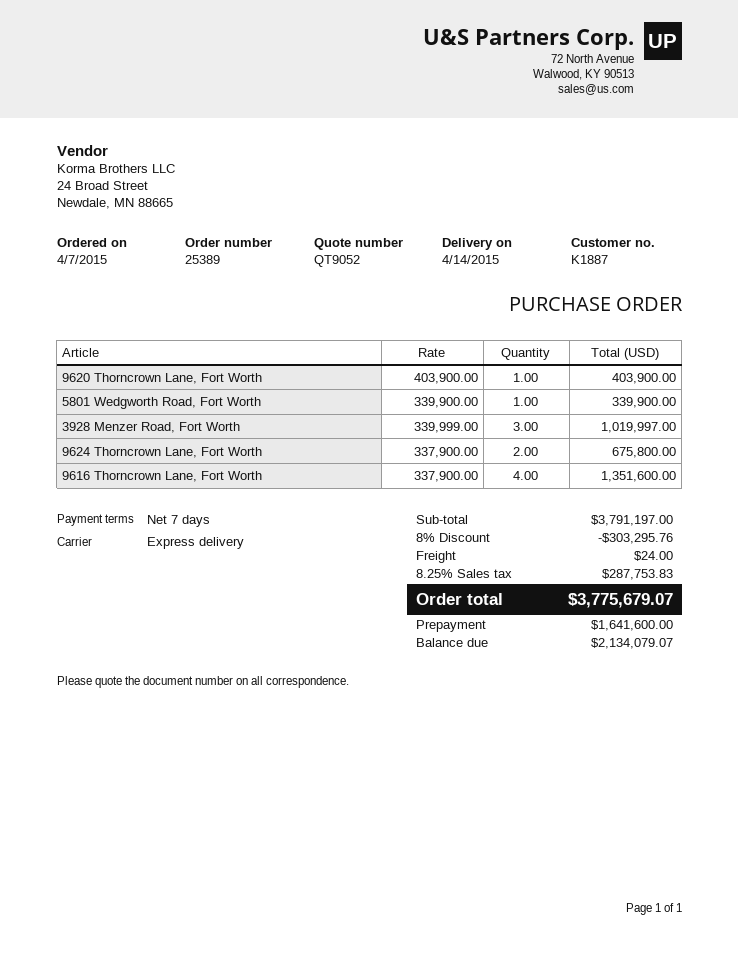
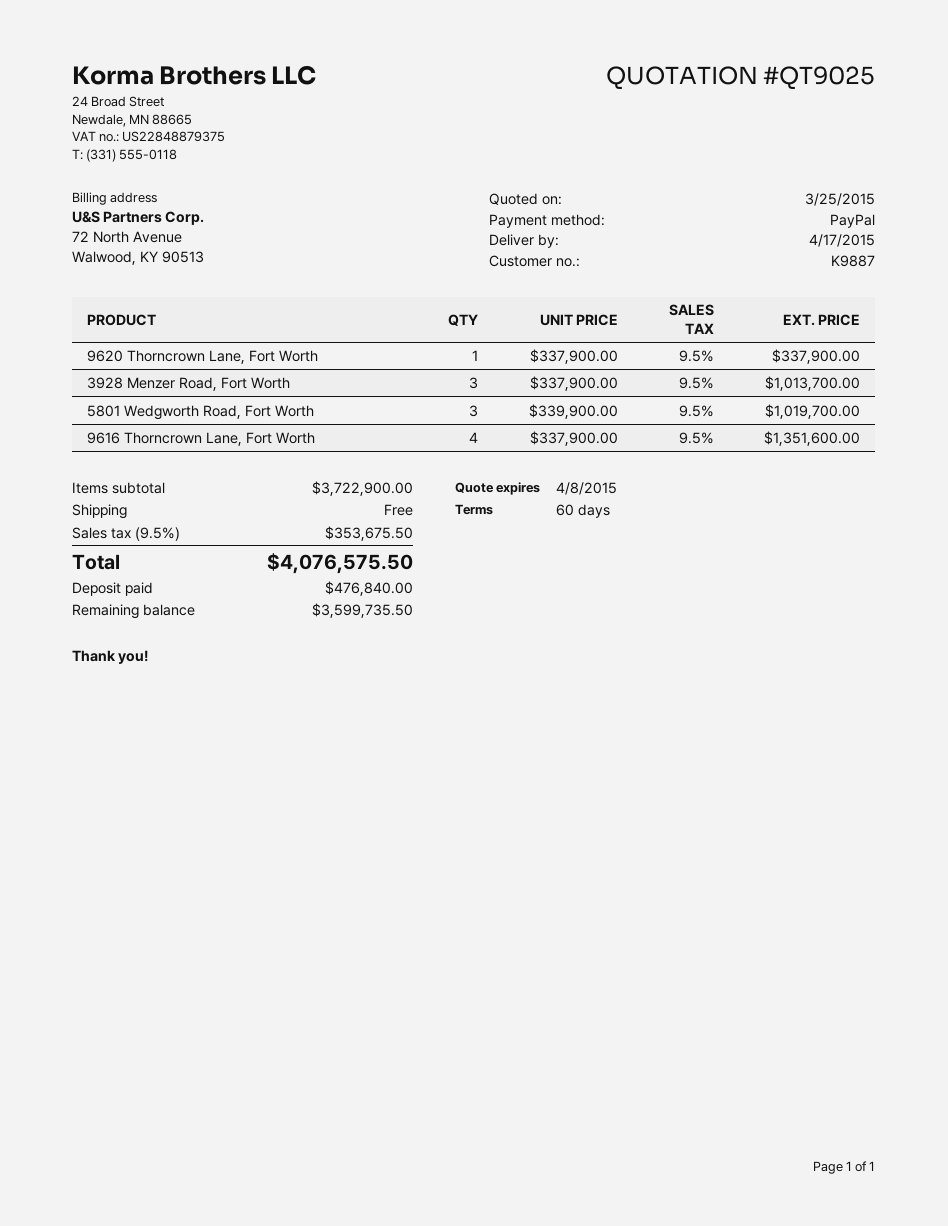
quote number: QT9052 -> QT9025
delivery date: 2015-04-14 -> 2015-04-17
payment terms: 7 days -> 60 days
customer number: K1887 -> K9887
9620 Thorncrown Lane, Fort Worth: 1 x 403900.00 = 403900.00 -> 1 x 337900.00 = 337900.00
5801 Wedgworth Road, Fort Worth: 1 x 339900.00 = 339900.00 -> 3 x 339900.00 = 1019700.00
3928 Menzer Road, Fort Worth: 3 x 339999.00 = 1019997.00 -> 3 x 337900.00 = 1013700.00
9624 Thorncrown Lane, Fort Worth: 2 x 337900.00 = 675800.00 -> none
subtotal: 3791197.00 -> 3722900.00
discount: 8% = 303295.76 -> none
shipping: 24.00 -> 0.00
tax: 8.25% = 287753.83 -> 9.5% = 353675.50
total: 3775679.07 -> 4076575.50
deposit: 1641600.00 -> 476840.00
balance: 2134079.07 -> 3599735.50

